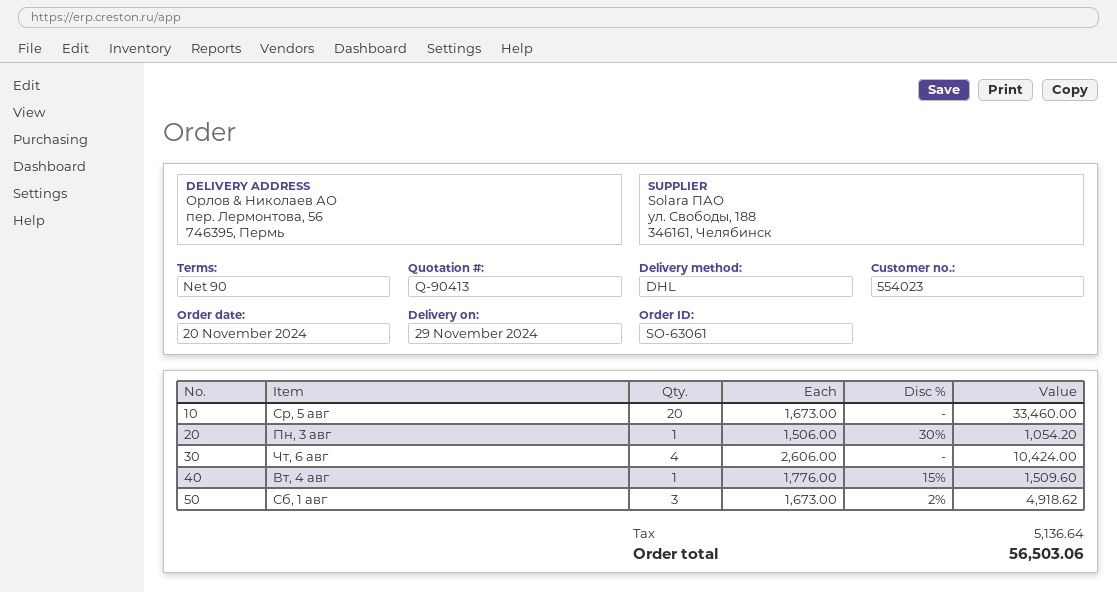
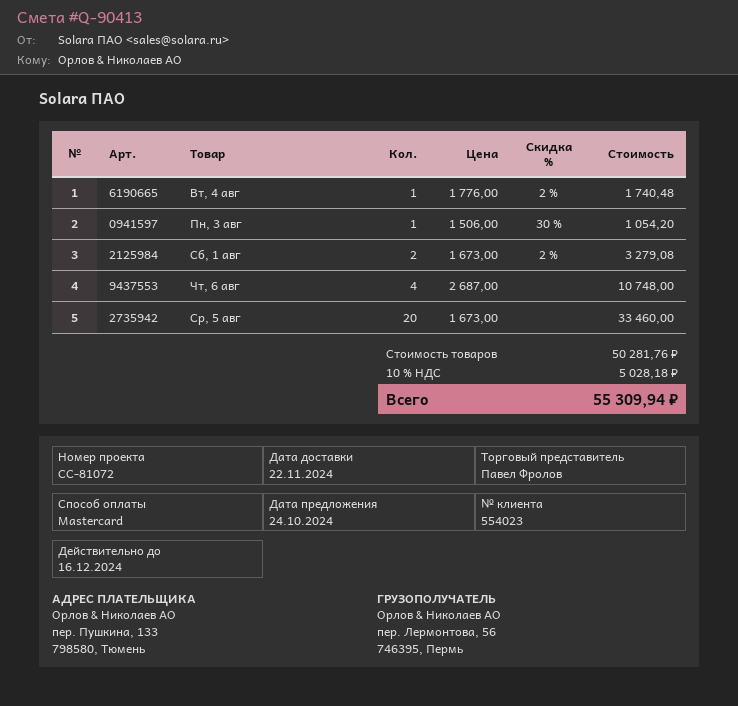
delivery date: 2024-11-29 -> 2024-11-22
Чт, 6 авг: 4 x 2606.00 = 10424.00 -> 4 x 2687.00 = 10748.00
Вт, 4 авг: 1 x 1776.00 - 15% = 1509.60 -> 1 x 1776.00 - 2% = 1740.48
Сб, 1 авг: 3 x 1673.00 - 2% = 4918.62 -> 2 x 1673.00 - 2% = 3279.08
tax: 5136.64 -> 5028.18
total: 56503.06 -> 55309.94

